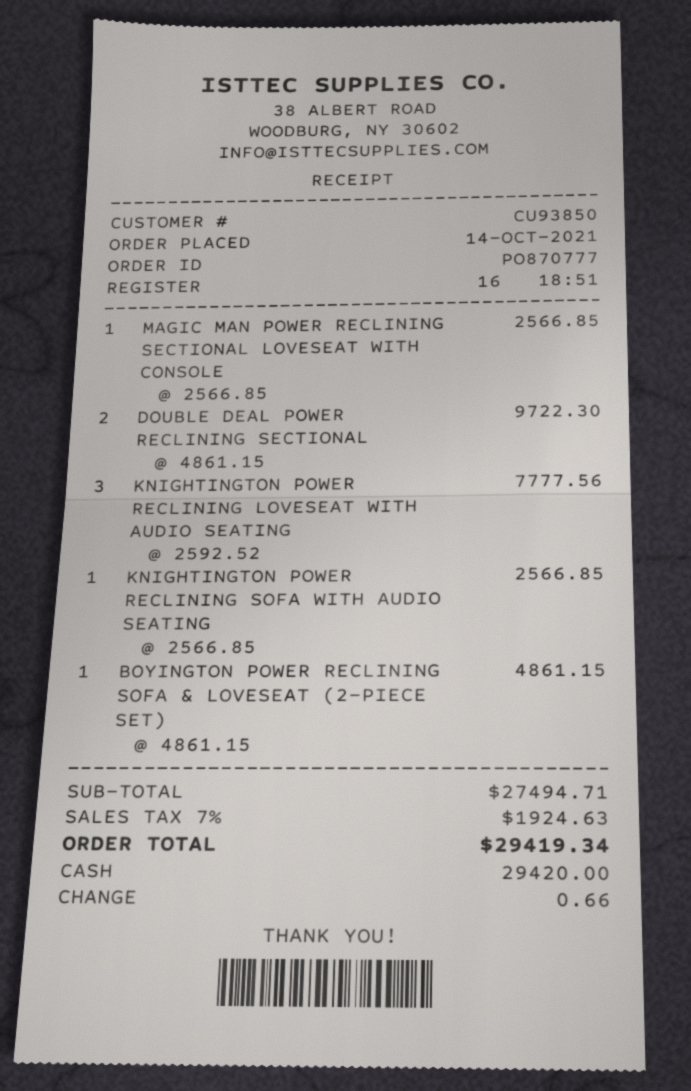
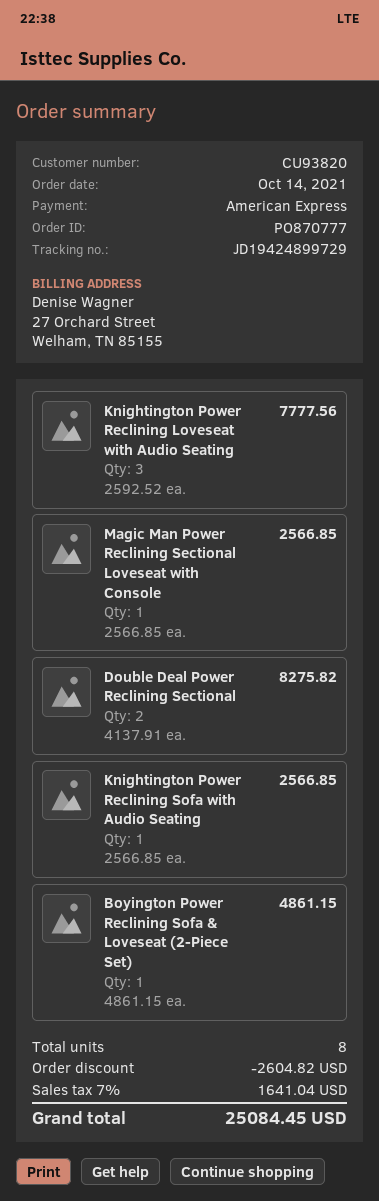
customer number: CU93850 -> CU93820
payment method: cash -> American Express
DOUBLE DEAL POWER RECLINING SECTIONAL: 2 x 4861.15 = 9722.30 -> 2 x 4137.91 = 8275.82
discount: none -> 2604.82
tax: 7% = 1924.63 -> 7% = 1641.04
total: 29419.34 -> 25084.45

